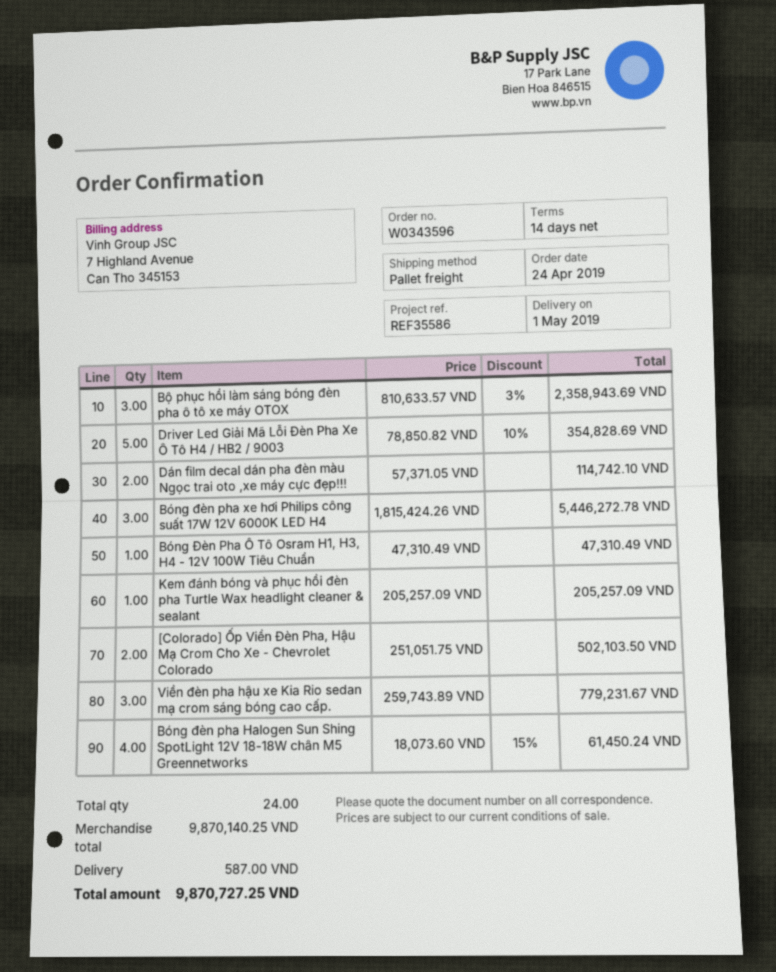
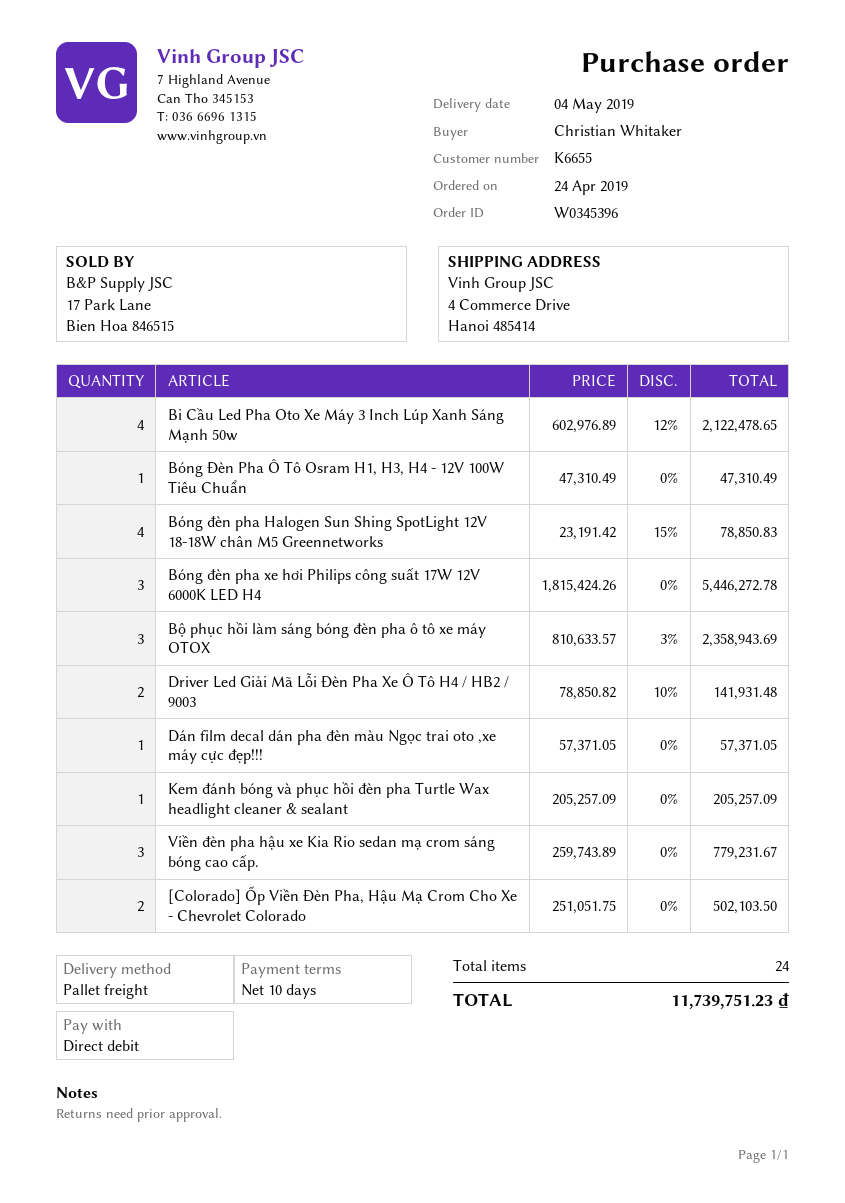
order number: W0343596 -> W0345396
delivery date: 2019-05-01 -> 2019-05-04
payment terms: 14 days -> 10 days
Driver Led Giải Mã Lỗi Đèn Pha Xe Ô Tô H4 / HB2 / 9003: 5 x 78850.82 - 10% = 354828.69 -> 2 x 78850.82 - 10% = 141931.48
Dán film decal dán pha đèn màu Ngọc trai oto ,xe máy cực đẹp!!!: 2 x 57371.05 = 114742.10 -> 1 x 57371.05 = 57371.05
Bóng đèn pha Halogen Sun Shing SpotLight 12V 18-18W chân M5 Greennetworks: 4 x 18073.60 - 15% = 61450.24 -> 4 x 23191.42 - 15% = 78850.83
Bi Cầu Led Pha Oto Xe Máy 3 Inch Lúp Xanh Sáng Mạnh 50w: none -> 4 x 602976.89 - 12% = 2122478.65
shipping: 587.00 -> none
total: 9870727.25 -> 11739751.23

